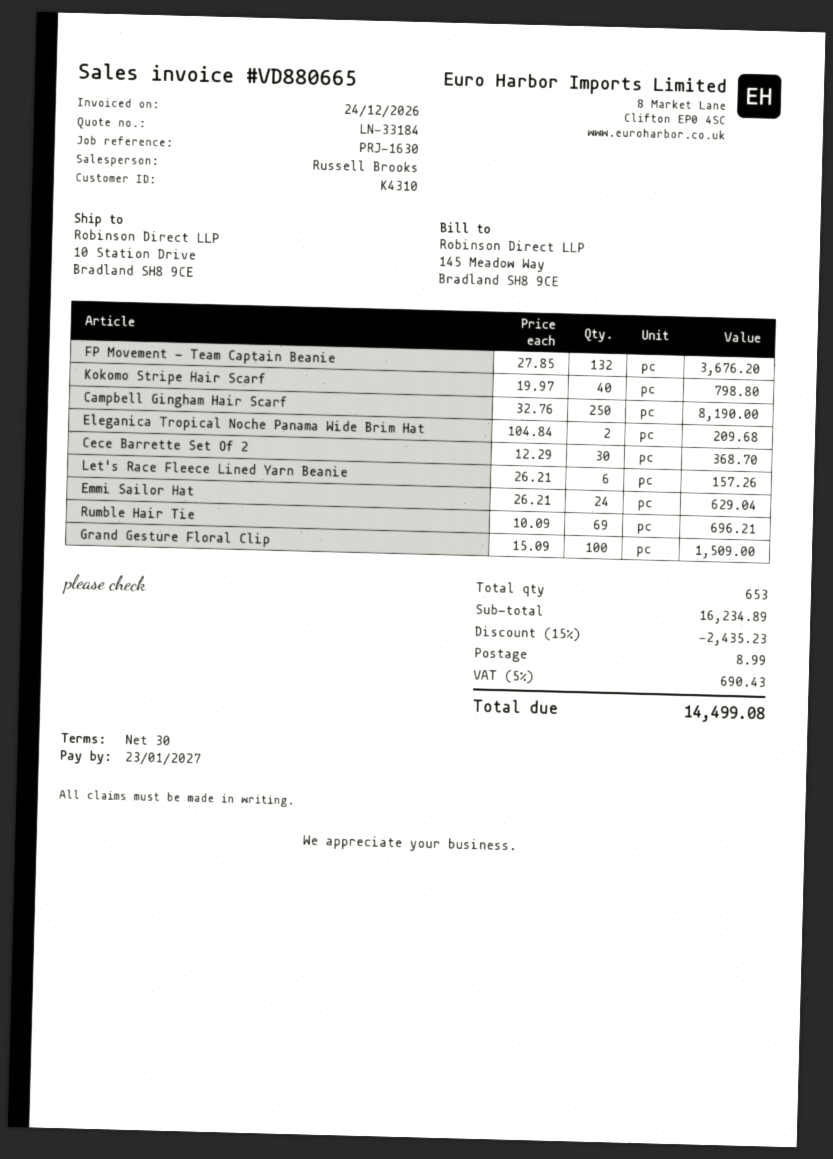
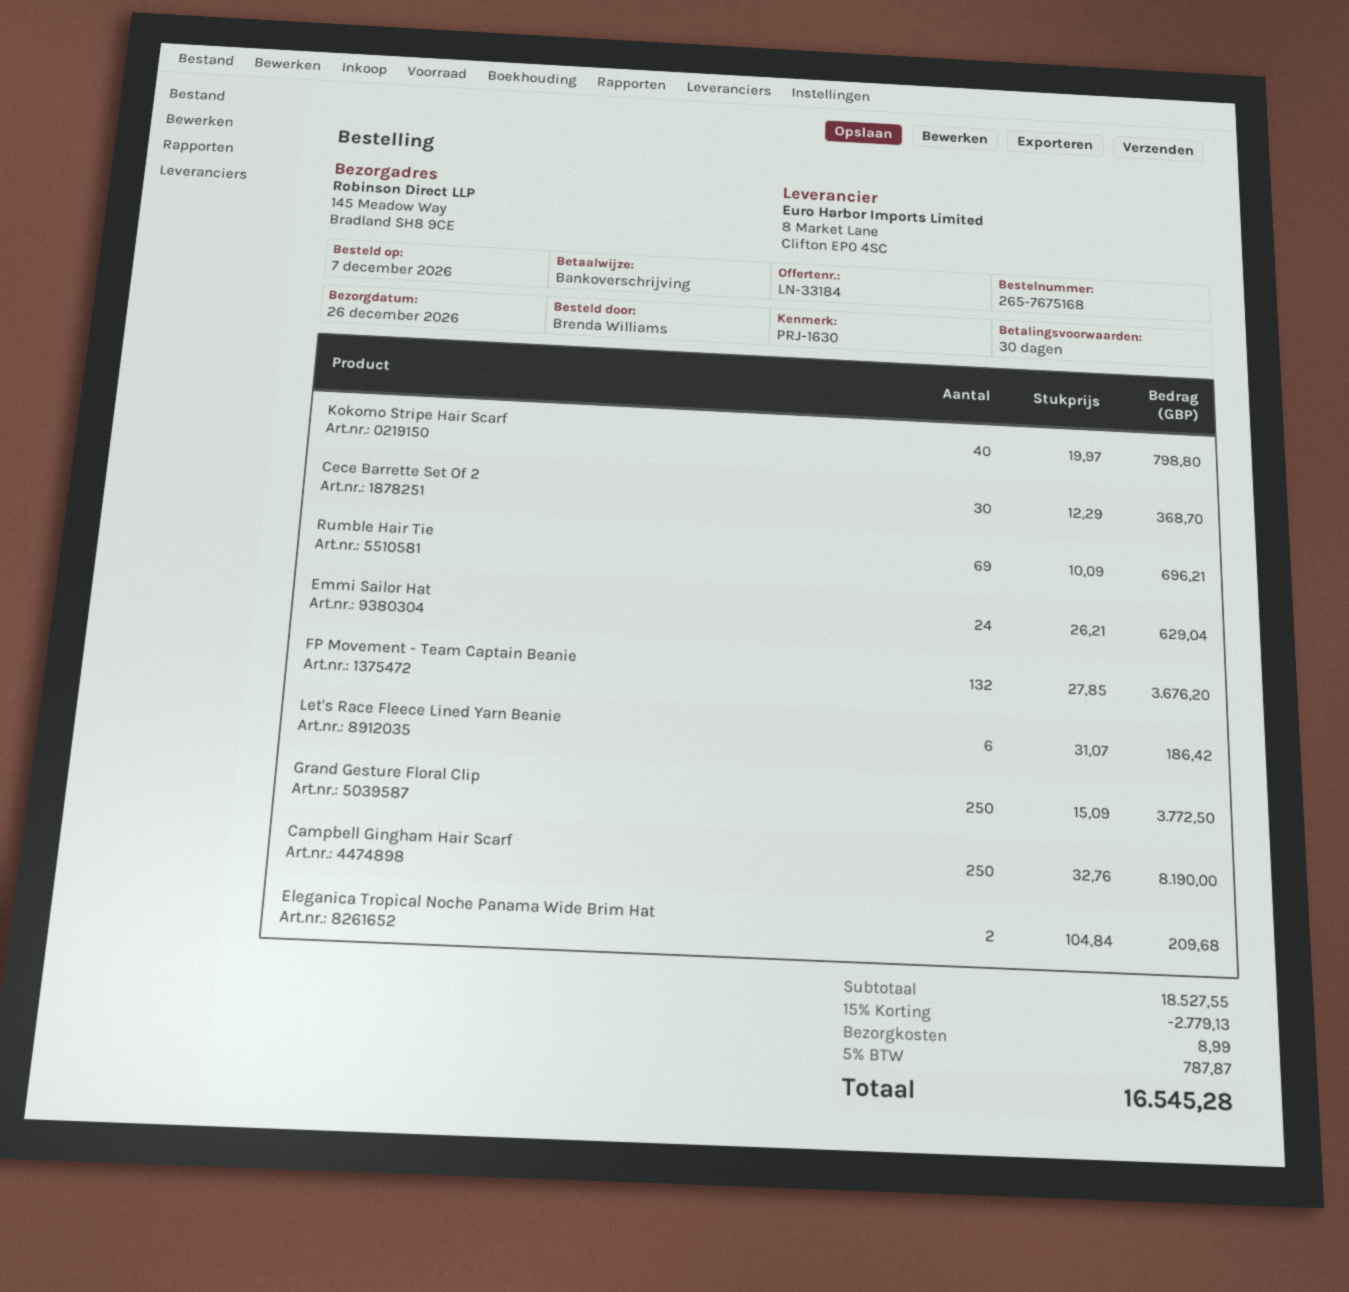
ship to: 10 Station Drive, Bradland SH8 9CE -> 145 Meadow Way, Bradland SH8 9CE
Let's Race Fleece Lined Yarn Beanie: 6 x 26.21 = 157.26 -> 6 x 31.07 = 186.42
Grand Gesture Floral Clip: 100 x 15.09 = 1509.00 -> 250 x 15.09 = 3772.50
subtotal: 16234.89 -> 18527.55
discount: 15% = 2435.23 -> 15% = 2779.13
tax: 5% = 690.43 -> 5% = 787.87
total: 14499.08 -> 16545.28

